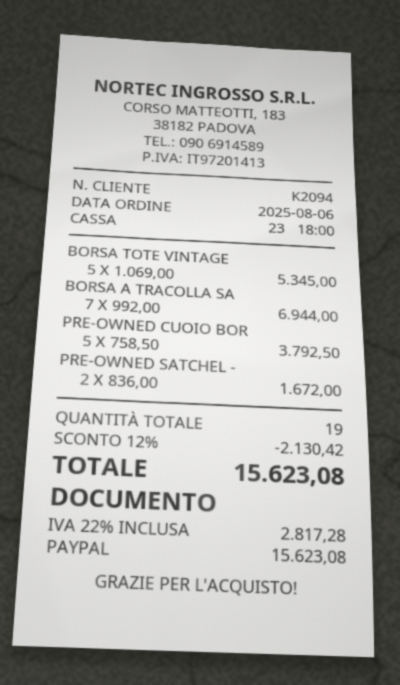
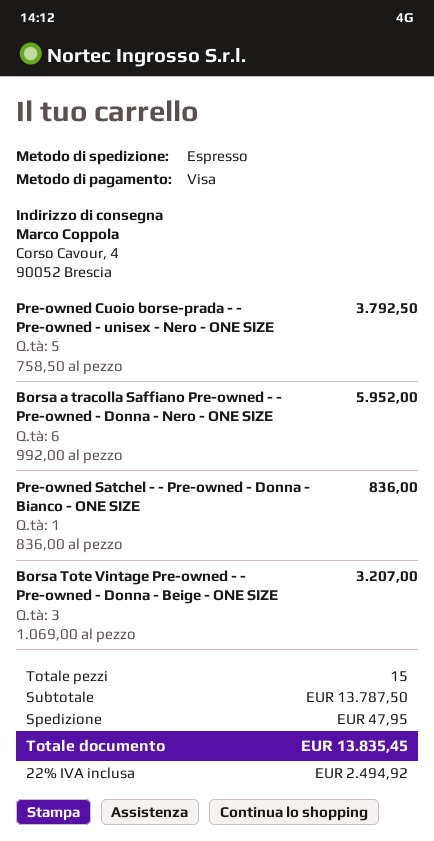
payment method: PayPal -> Visa
BORSA TOTE VINTAGE: 5 x 1069.00 = 5345.00 -> 3 x 1069.00 = 3207.00
BORSA A TRACOLLA SA: 7 x 992.00 = 6944.00 -> 6 x 992.00 = 5952.00
PRE-OWNED SATCHEL -: 2 x 836.00 = 1672.00 -> 1 x 836.00 = 836.00
total quantity: 19 -> 15
discount: 12% = 2130.42 -> none
shipping: none -> 47.95
tax: 22% = 2817.28 -> 22% = 2494.92
total: 15623.08 -> 13835.45

